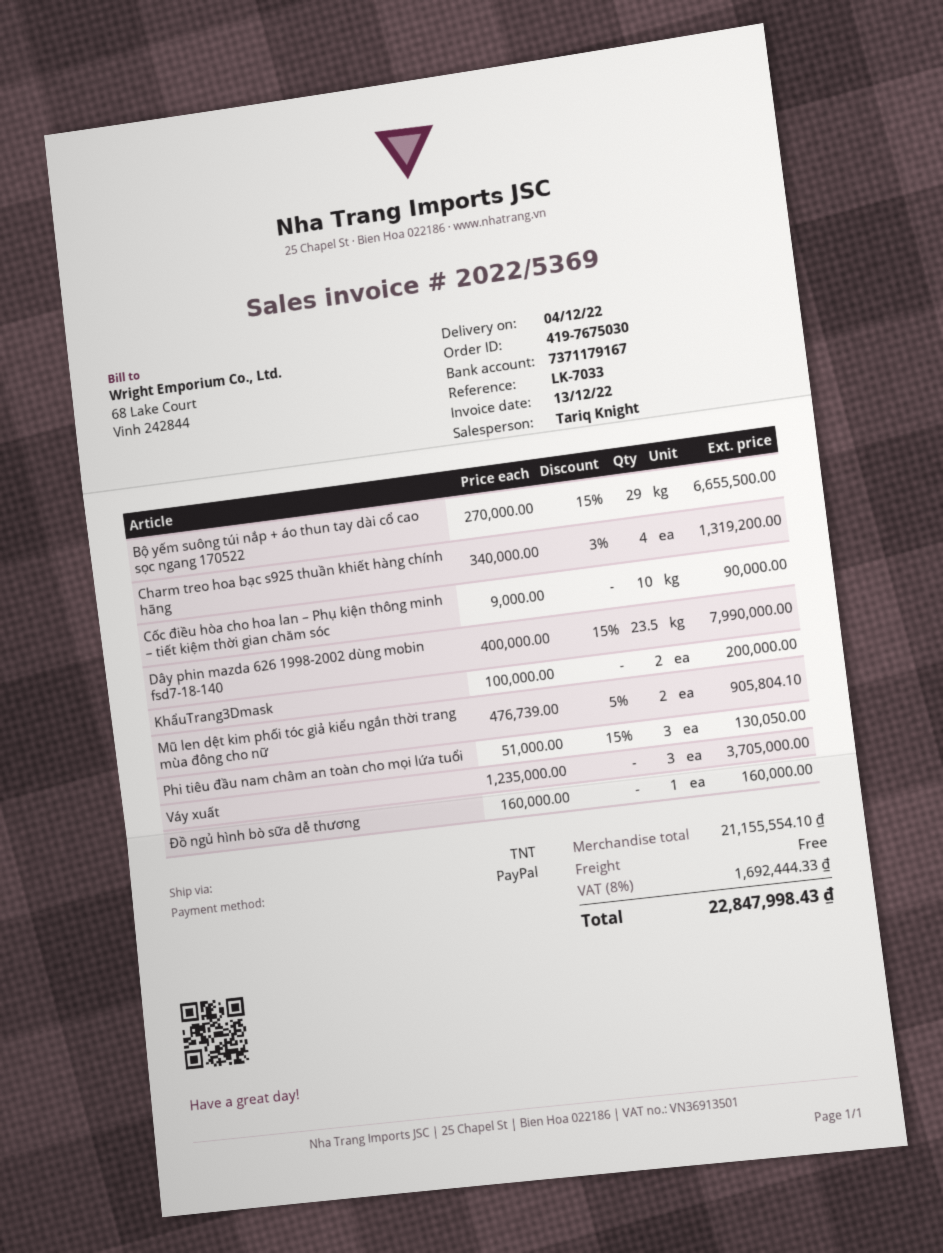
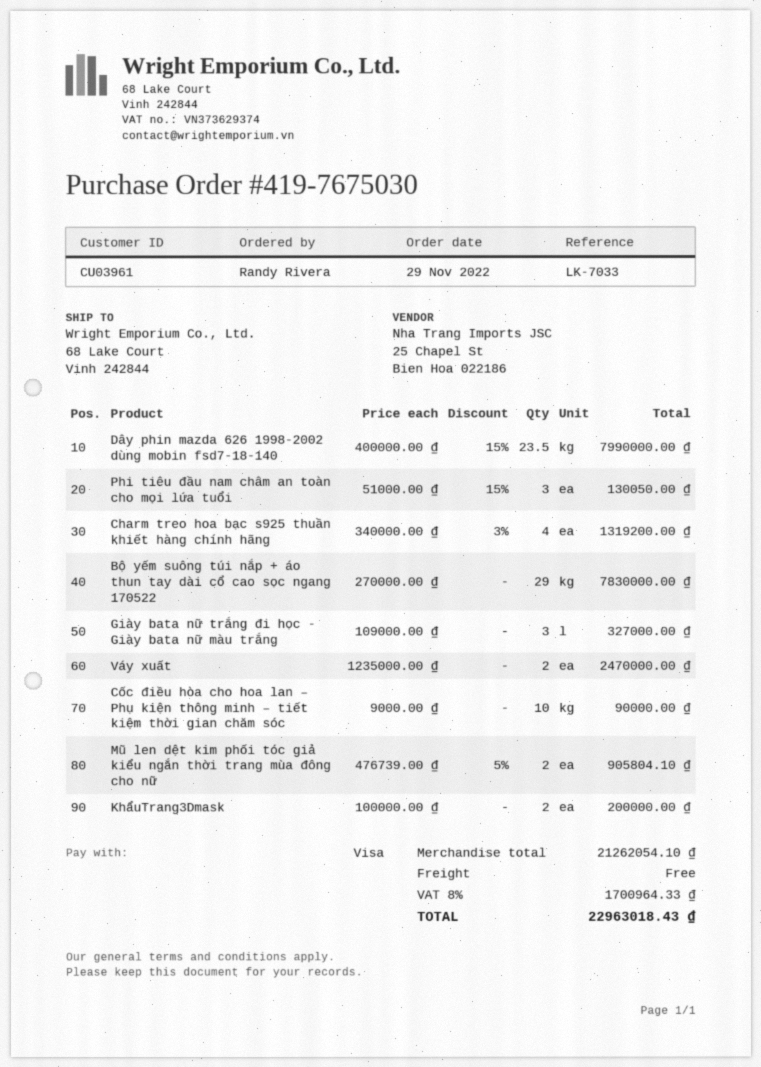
payment method: PayPal -> Visa
Bộ yếm suông túi nắp + áo thun tay dài cổ cao sọc ngang 170522: 29 x 270000.00 - 15% = 6655500.00 -> 29 x 270000.00 = 7830000.00
Váy xuất: 3 x 1235000.00 = 3705000.00 -> 2 x 1235000.00 = 2470000.00
Đồ ngủ hình bò sữa dễ thương: 1 x 160000.00 = 160000.00 -> none
Giày bata nữ trắng đi học - Giày bata nữ màu trắng: none -> 3 x 109000.00 = 327000.00
subtotal: 21155554.10 -> 21262054.10
tax: 8% = 1692444.33 -> 8% = 1700964.33
total: 22847998.43 -> 22963018.43

